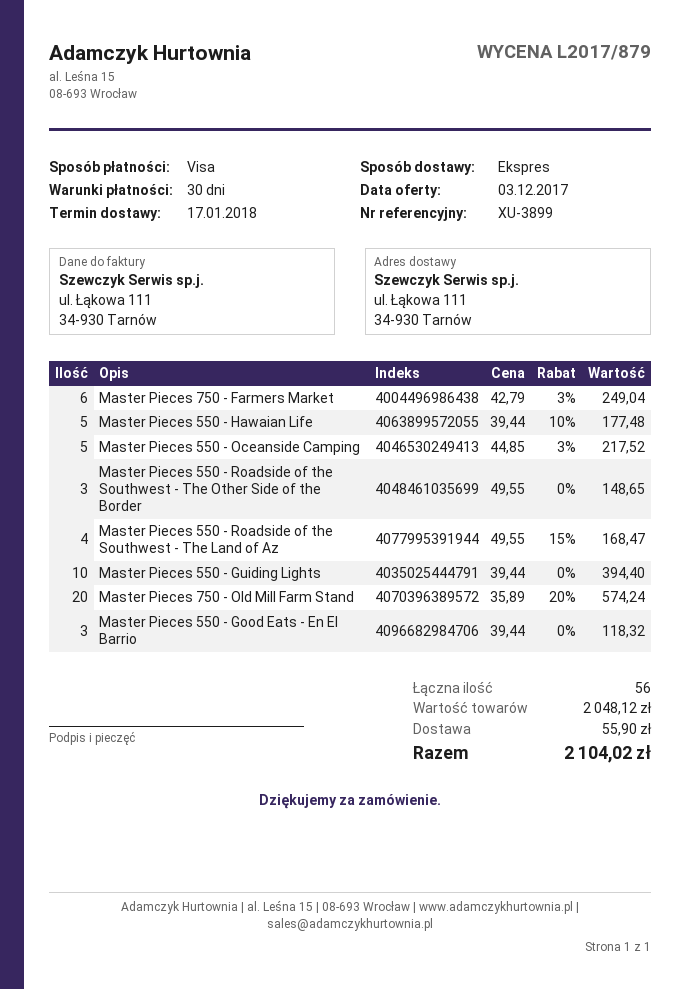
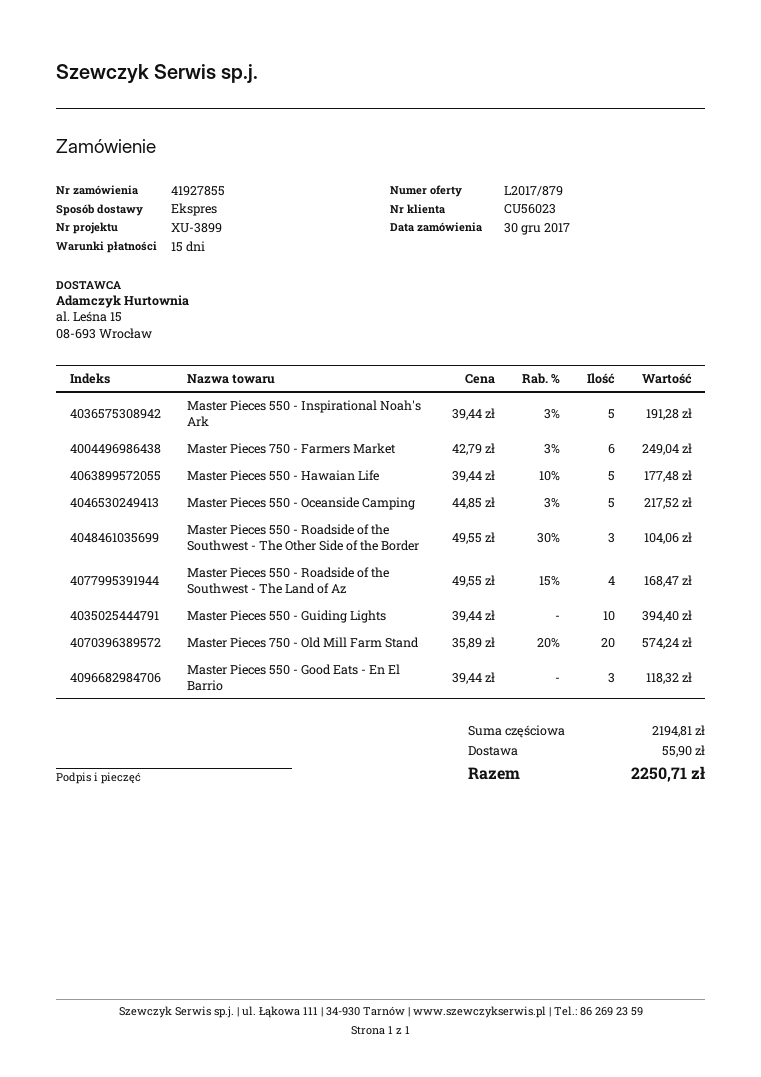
payment terms: 30 days -> 15 days
Master Pieces 550 - Roadside of the Southwest - The Other Side of the Border: 3 x 49.55 = 148.65 -> 3 x 49.55 - 30% = 104.06
Master Pieces 550 - Inspirational Noah's Ark: none -> 5 x 39.44 - 3% = 191.28
subtotal: 2048.12 -> 2194.81
total: 2104.02 -> 2250.71

